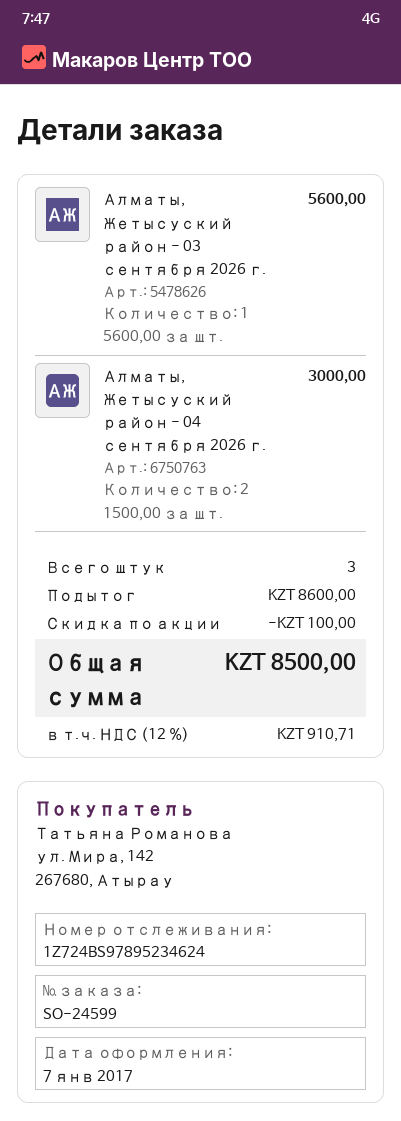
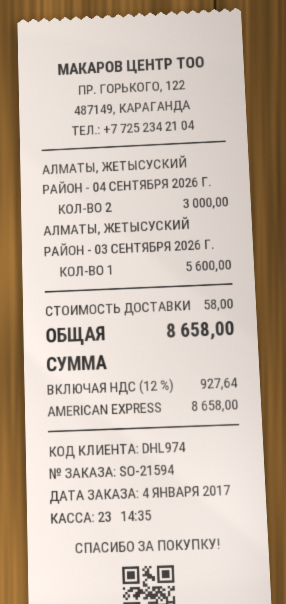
order number: SO-24599 -> SO-21594
order date: 2017-01-07 -> 2017-01-04
discount: 100.00 -> none
shipping: none -> 58.00
tax: 12% = 910.71 -> 12% = 927.64
total: 8500.00 -> 8658.00

